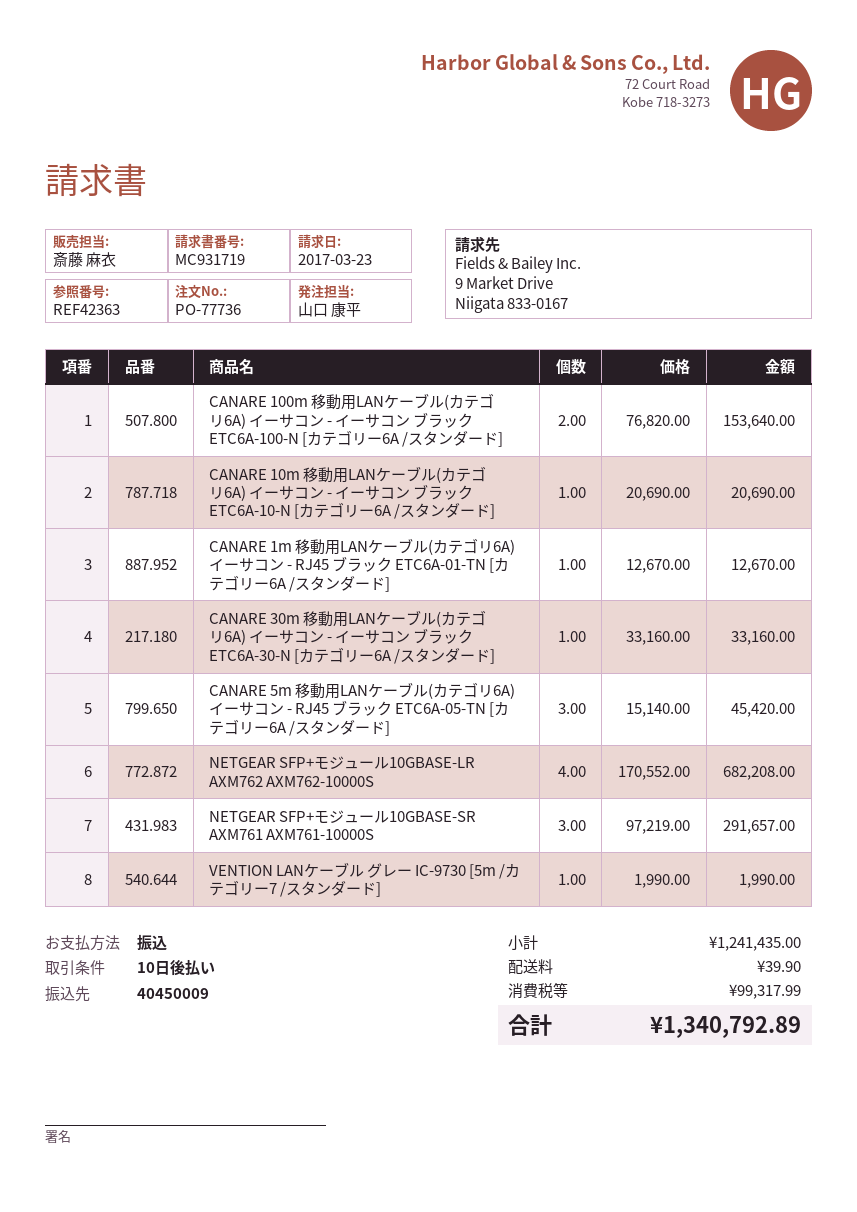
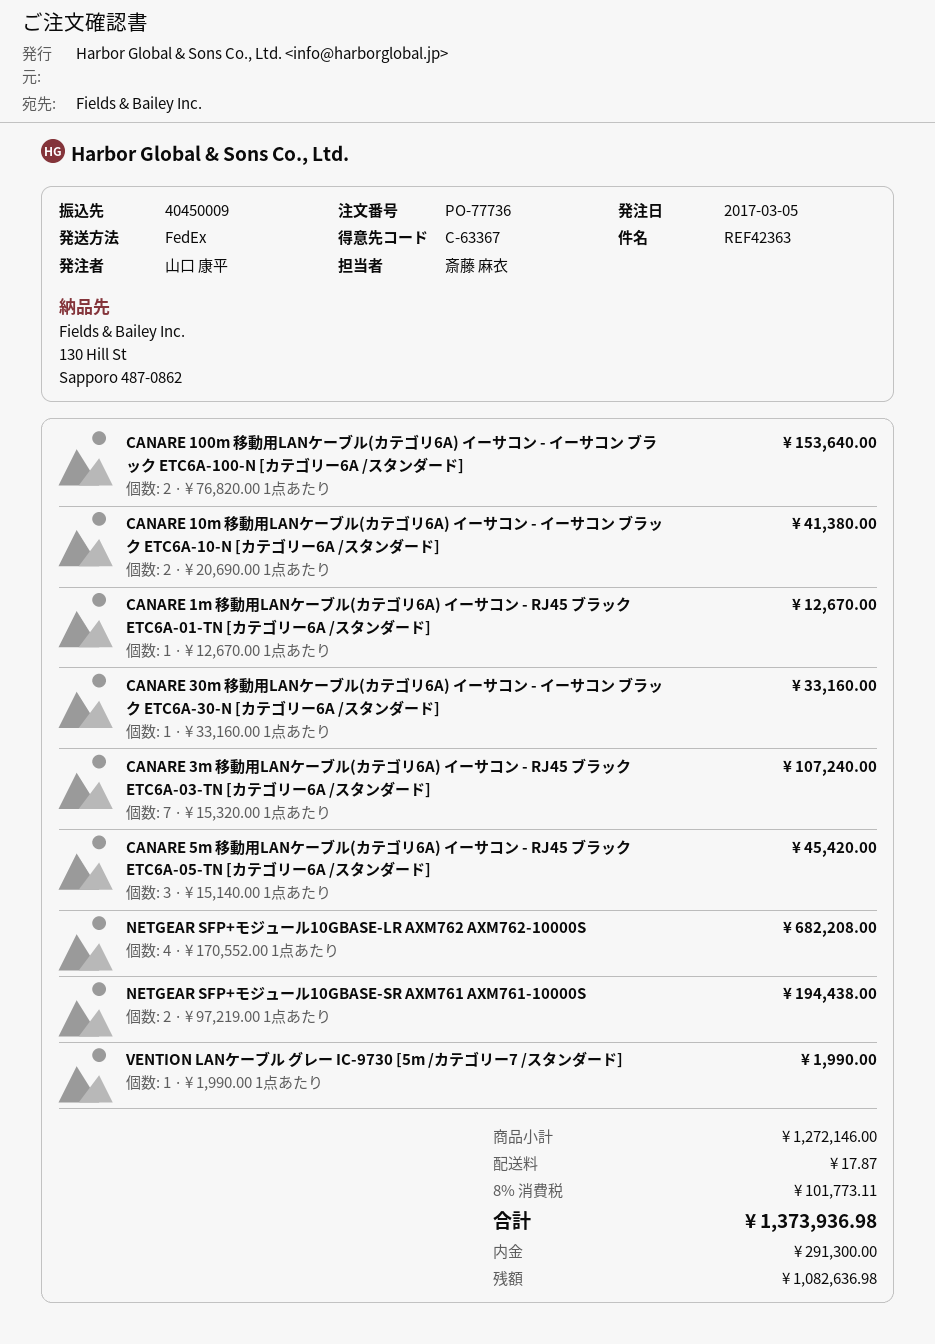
CANARE 10m 移動用LANケーブル(カテゴリ6A) イーサコン - イーサコン ブラック ETC6A-10-N [カテゴリー6A /スタンダード]: 1 x 20690.00 = 20690.00 -> 2 x 20690.00 = 41380.00
NETGEAR SFP+モジュール10GBASE-SR AXM761 AXM761-10000S: 3 x 97219.00 = 291657.00 -> 2 x 97219.00 = 194438.00
CANARE 3m 移動用LANケーブル(カテゴリ6A) イーサコン - RJ45 ブラック ETC6A-03-TN [カテゴリー6A /スタンダード]: none -> 7 x 15320.00 = 107240.00
subtotal: 1241435.00 -> 1272146.00
shipping: 39.90 -> 17.87
tax: 99317.99 -> 101773.11
total: 1340792.89 -> 1373936.98

